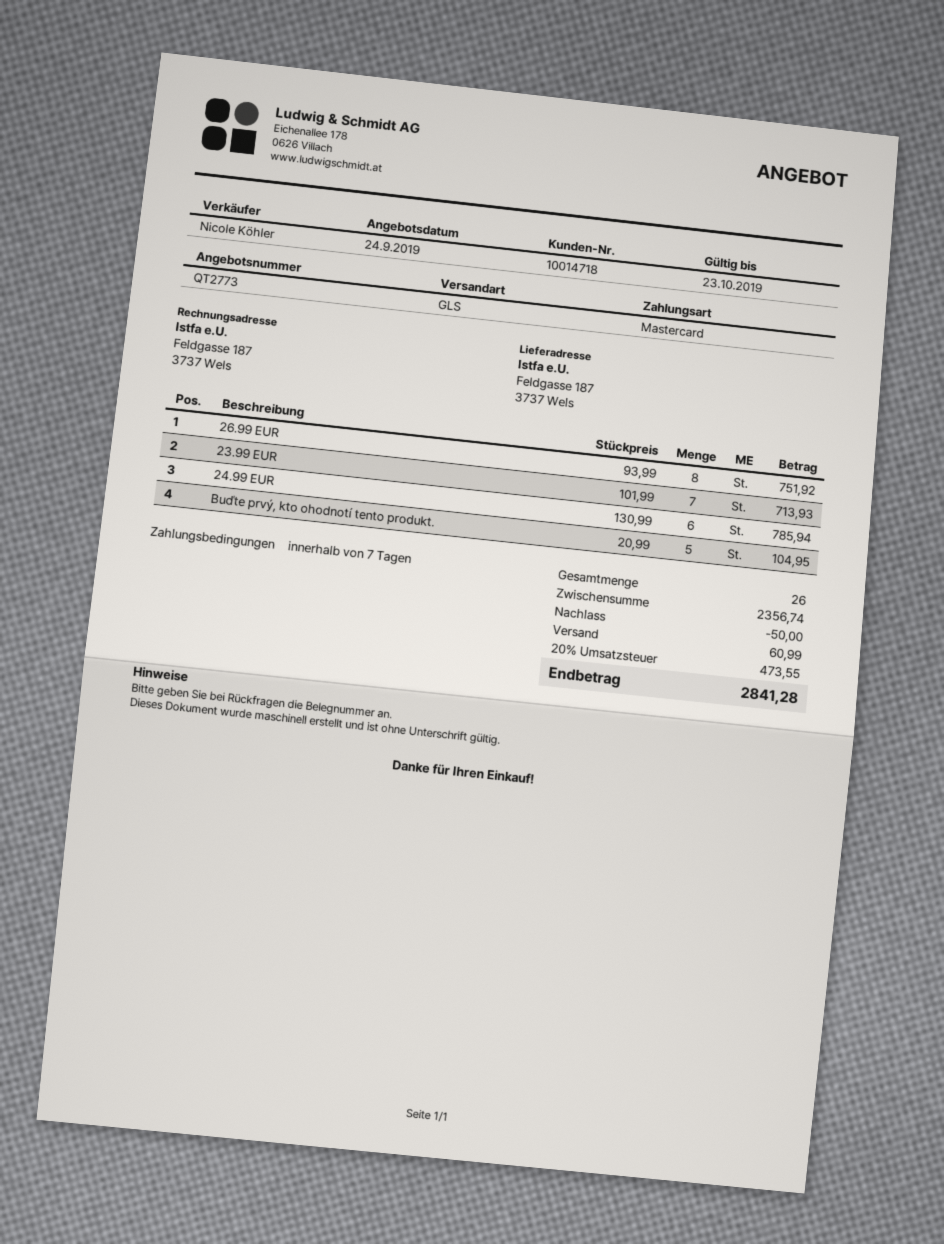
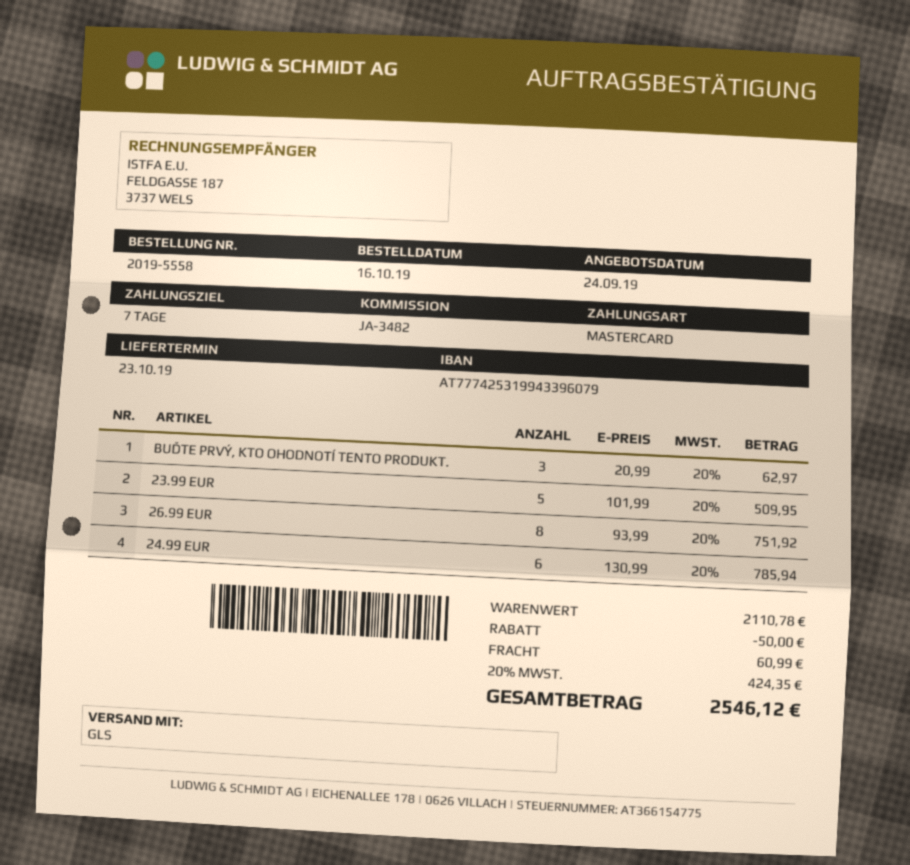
23.99 EUR: 7 x 101.99 = 713.93 -> 5 x 101.99 = 509.95
Buďte prvý, kto ohodnotí tento produkt.: 5 x 20.99 = 104.95 -> 3 x 20.99 = 62.97
subtotal: 2356.74 -> 2110.78
tax: 20% = 473.55 -> 20% = 424.35
total: 2841.28 -> 2546.12

